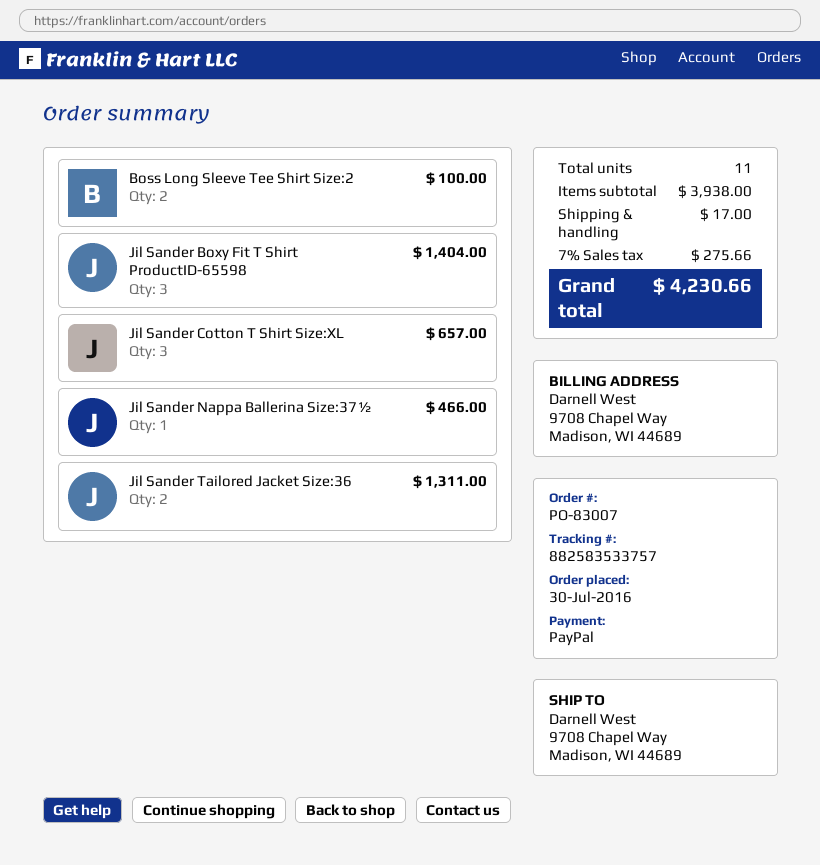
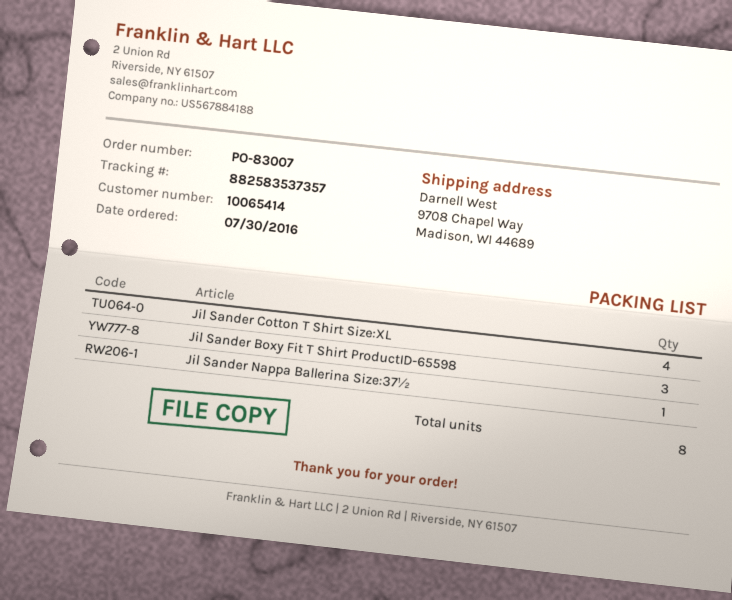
tracking number: 882583533757 -> 882583537357
Boss Long Sleeve Tee Shirt Size:2: 2 -> none
Jil Sander Cotton T Shirt Size:XL: 3 -> 4
Jil Sander Tailored Jacket Size:36: 2 -> none
total quantity: 11 -> 8

